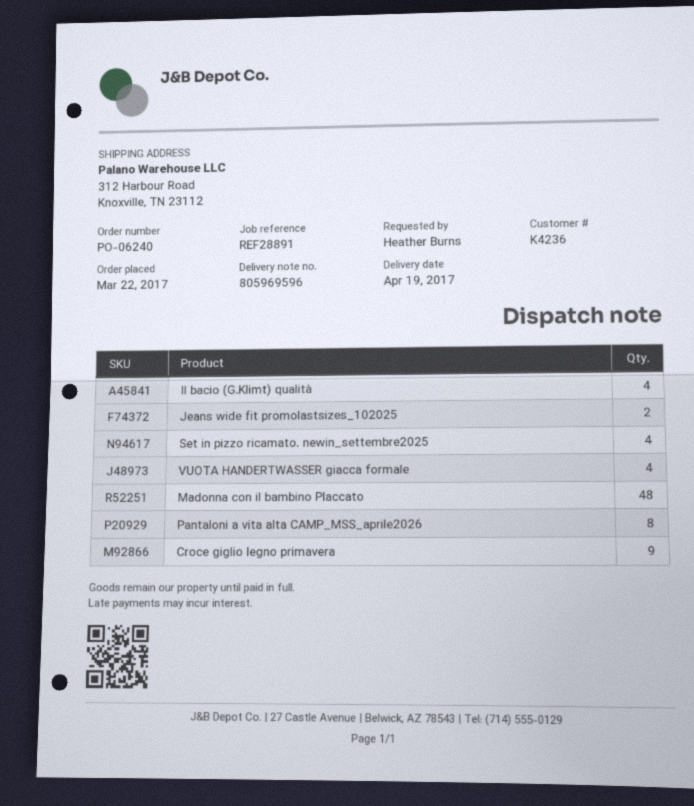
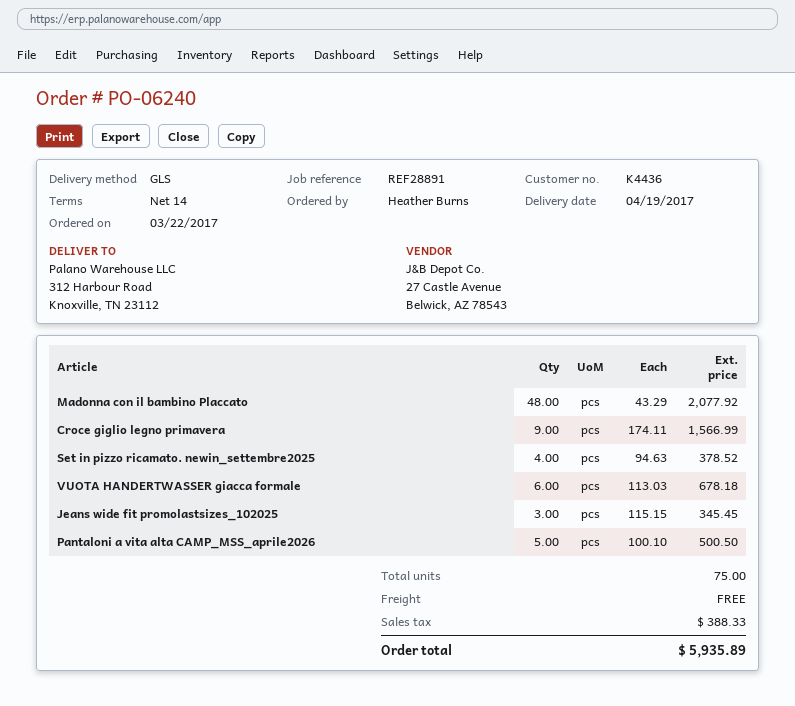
customer number: K4236 -> K4436
Il bacio (G.Klimt) qualità: 4 -> none
Jeans wide fit promolastsizes_102025: 2 -> 3
VUOTA HANDERTWASSER giacca formale: 4 -> 6
Pantaloni a vita alta CAMP_MSS_aprile2026: 8 -> 5

